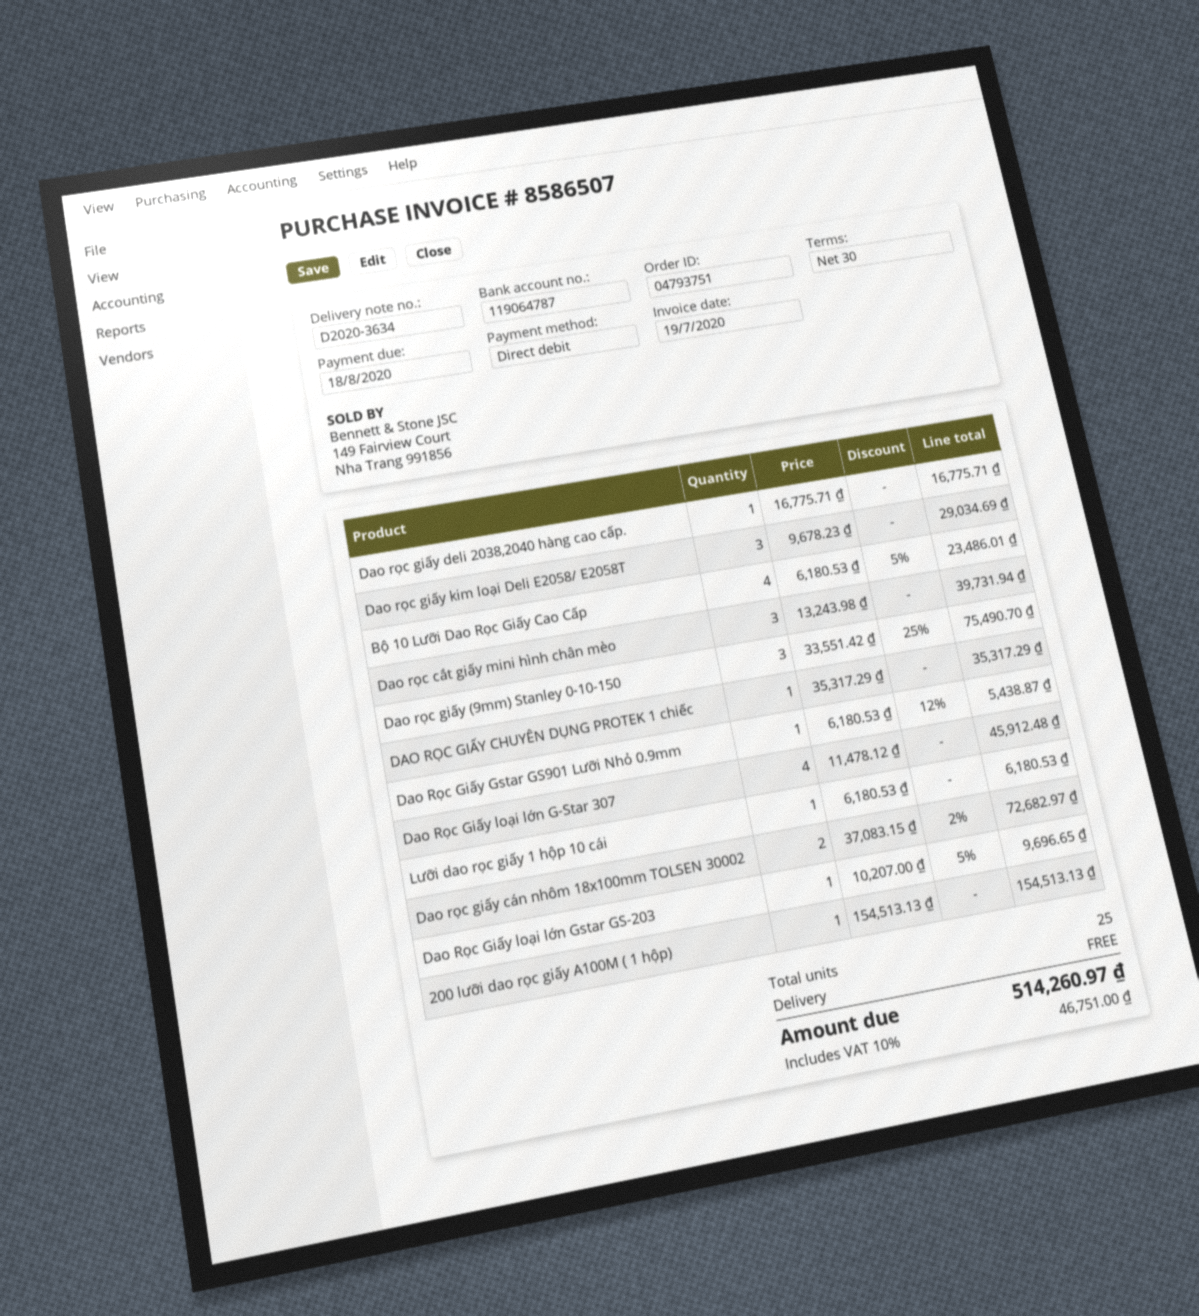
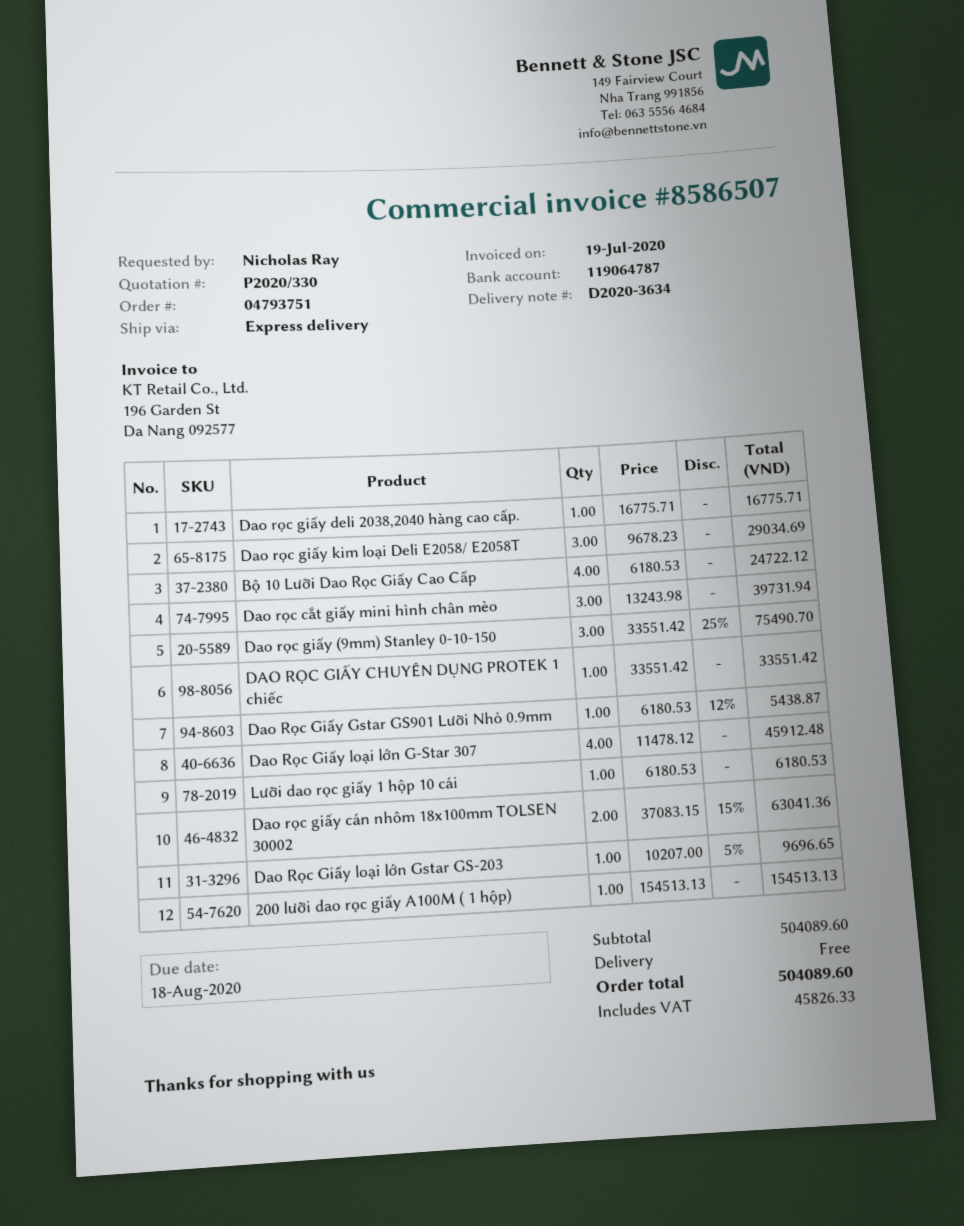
Bộ 10 Lưỡi Dao Rọc Giấy Cao Cấp: 4 x 6180.53 - 5% = 23486.01 -> 4 x 6180.53 = 24722.12
DAO RỌC GIẤY CHUYÊN DỤNG PROTEK 1 chiếc: 1 x 35317.29 = 35317.29 -> 1 x 33551.42 = 33551.42
Dao rọc giấy cán nhôm 18x100mm TOLSEN 30002: 2 x 37083.15 - 2% = 72682.97 -> 2 x 37083.15 - 15% = 63041.36
tax: 46751.00 -> 45826.33
total: 514260.97 -> 504089.60

